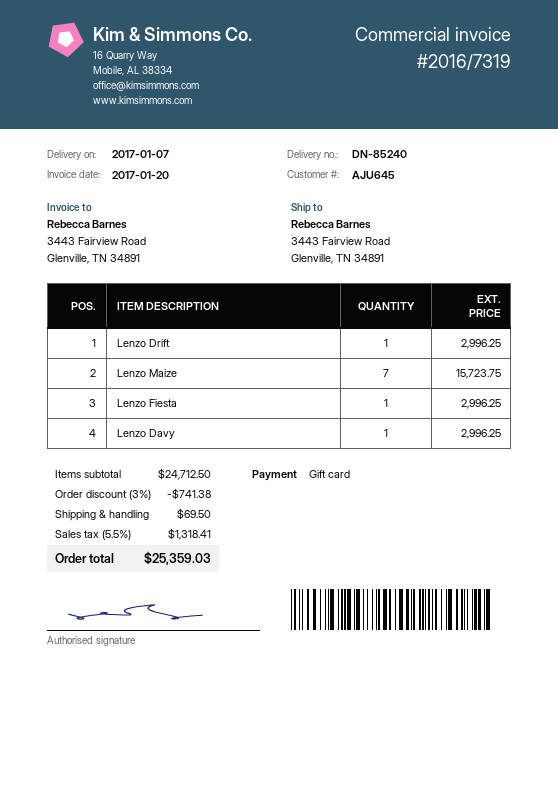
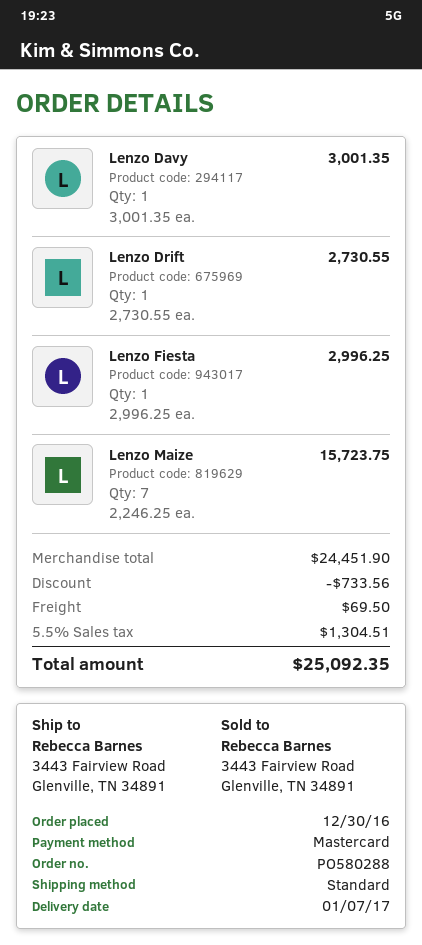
payment method: gift card -> Mastercard
Lenzo Drift: 1 for 2996.25 -> 1 for 2730.55
Lenzo Davy: 1 for 2996.25 -> 1 for 3001.35
subtotal: 24712.50 -> 24451.90
discount: 741.38 -> 733.56
tax: 5.5% = 1318.41 -> 5.5% = 1304.51
total: 25359.03 -> 25092.35

